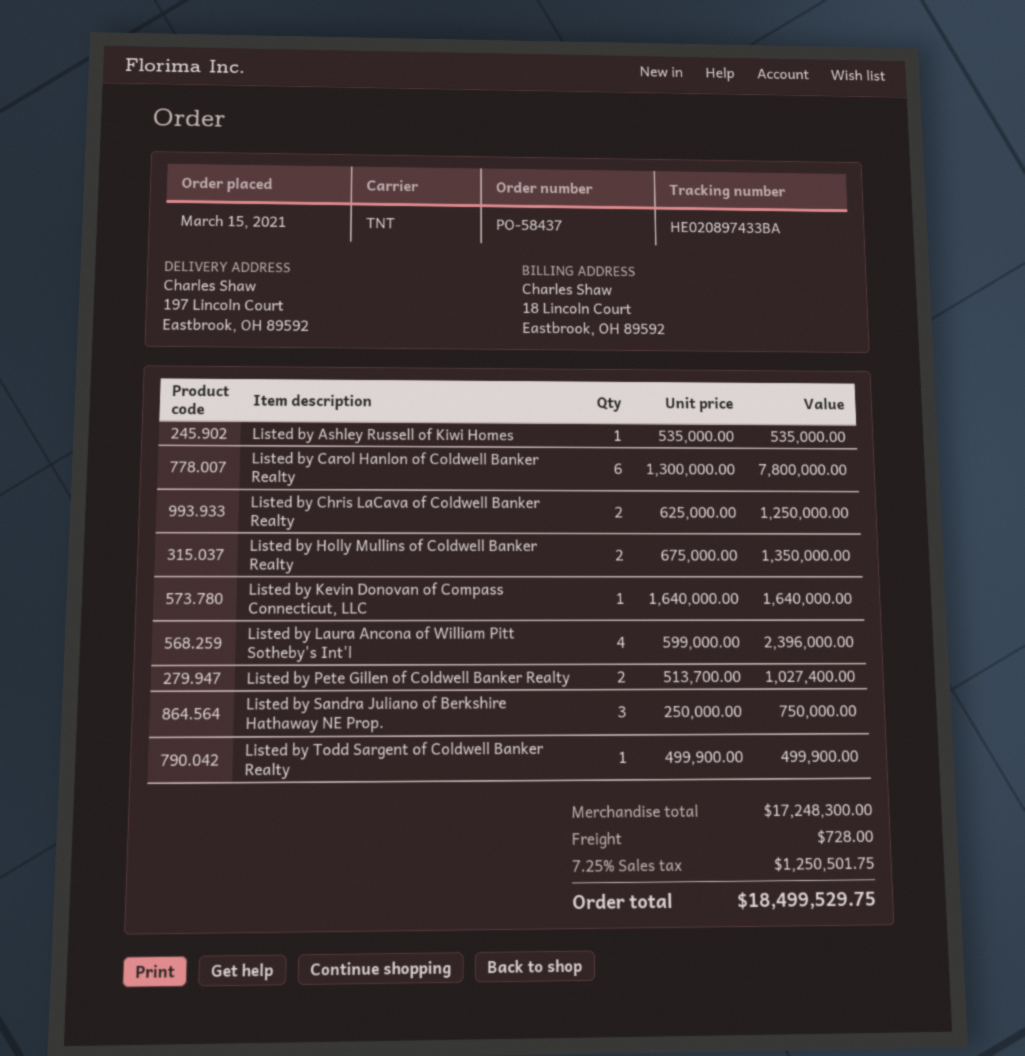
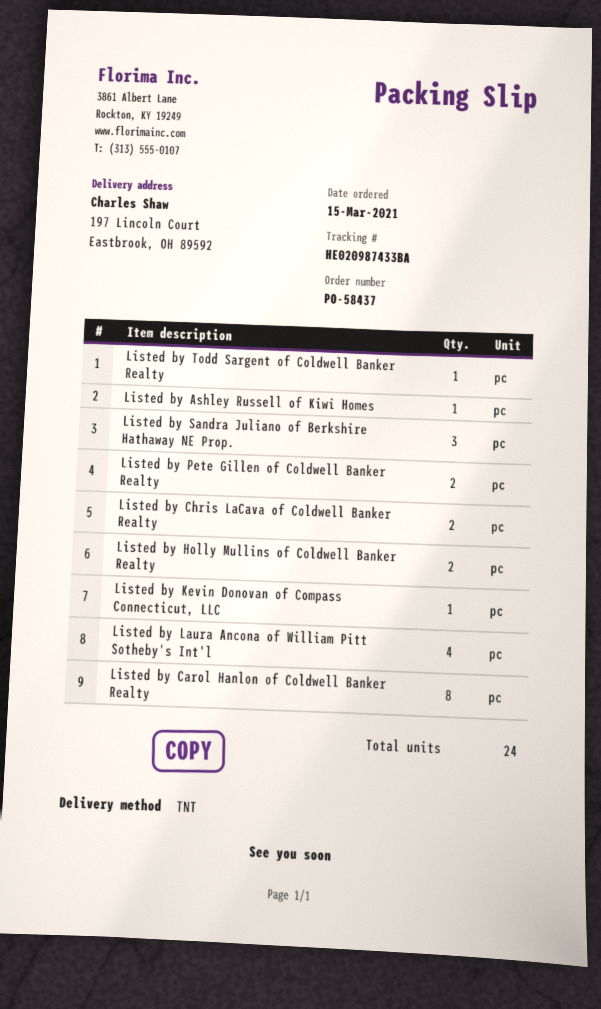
tracking number: HE020897433BA -> HE020987433BA
Listed by Carol Hanlon of Coldwell Banker Realty: 6 -> 8

